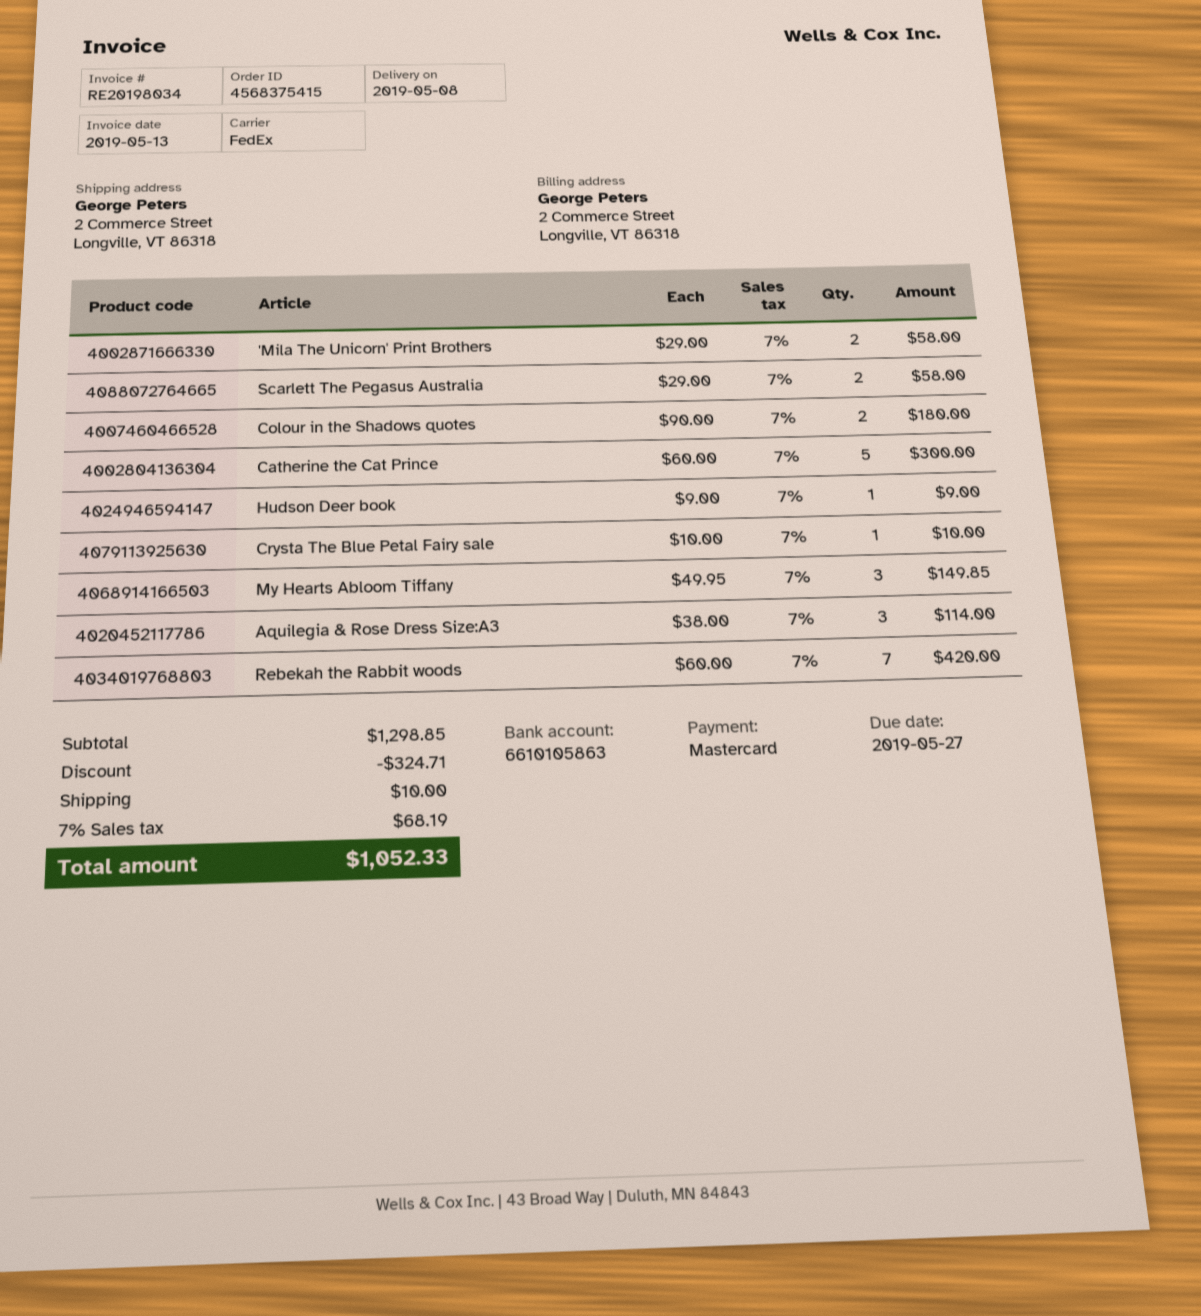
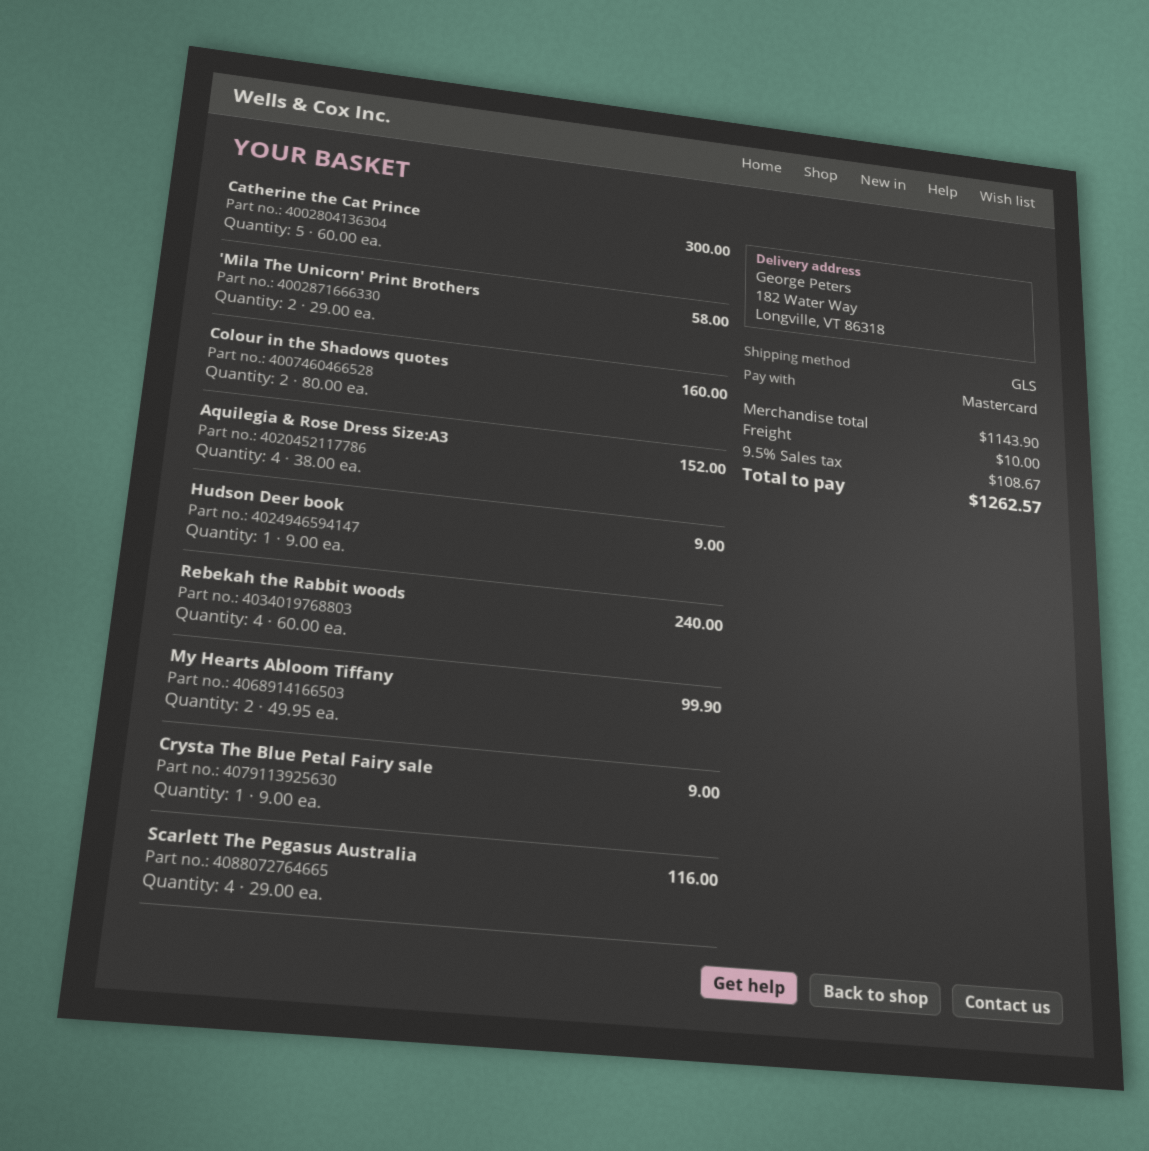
shipping method: FedEx -> GLS
ship to: 2 Commerce Street, Longville, VT 86318 -> 182 Water Way, Longville, VT 86318
Scarlett The Pegasus Australia: 2 x 29.00 = 58.00 -> 4 x 29.00 = 116.00
Colour in the Shadows quotes: 2 x 90.00 = 180.00 -> 2 x 80.00 = 160.00
Crysta The Blue Petal Fairy sale: 1 x 10.00 = 10.00 -> 1 x 9.00 = 9.00
My Hearts Abloom Tiffany: 3 x 49.95 = 149.85 -> 2 x 49.95 = 99.90
Aquilegia & Rose Dress Size:A3: 3 x 38.00 = 114.00 -> 4 x 38.00 = 152.00
Rebekah the Rabbit woods: 7 x 60.00 = 420.00 -> 4 x 60.00 = 240.00
subtotal: 1298.85 -> 1143.90
discount: 324.71 -> none
tax: 7% = 68.19 -> 9.5% = 108.67
total: 1052.33 -> 1262.57

